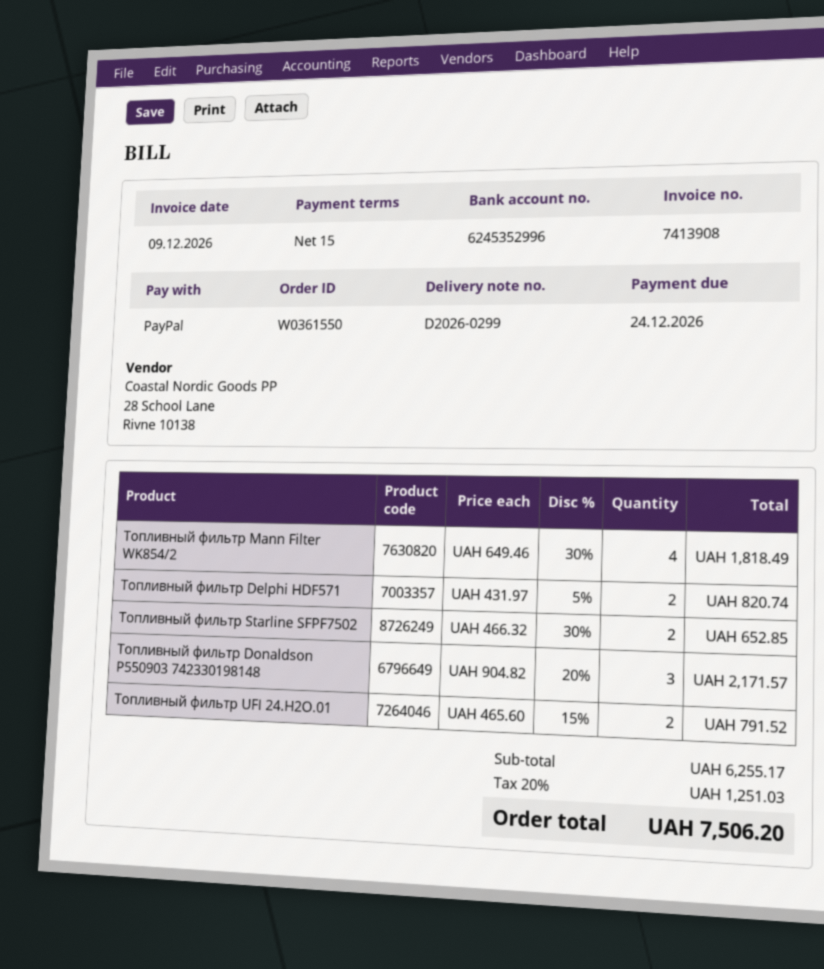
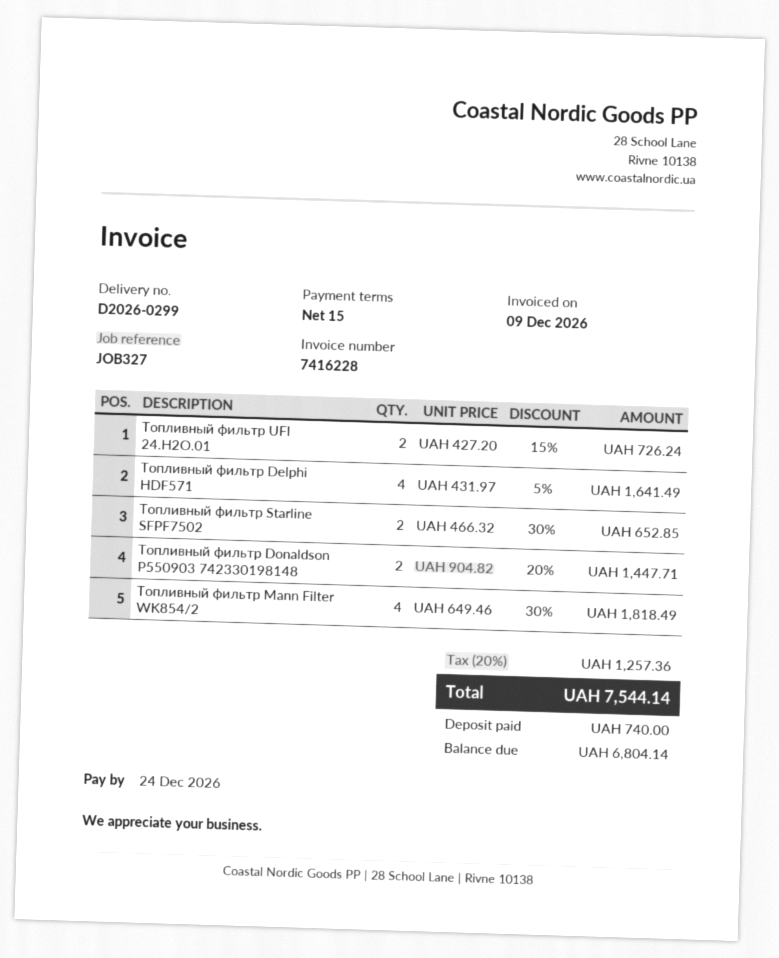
invoice number: 7413908 -> 7416228
Топливный фильтр Delphi HDF571: 2 x 431.97 - 5% = 820.74 -> 4 x 431.97 - 5% = 1641.49
Топливный фильтр Donaldson P550903 742330198148: 3 x 904.82 - 20% = 2171.57 -> 2 x 904.82 - 20% = 1447.71
Топливный фильтр UFI 24.H2O.01: 2 x 465.60 - 15% = 791.52 -> 2 x 427.20 - 15% = 726.24
tax: 20% = 1251.03 -> 20% = 1257.36
total: 7506.20 -> 7544.14

